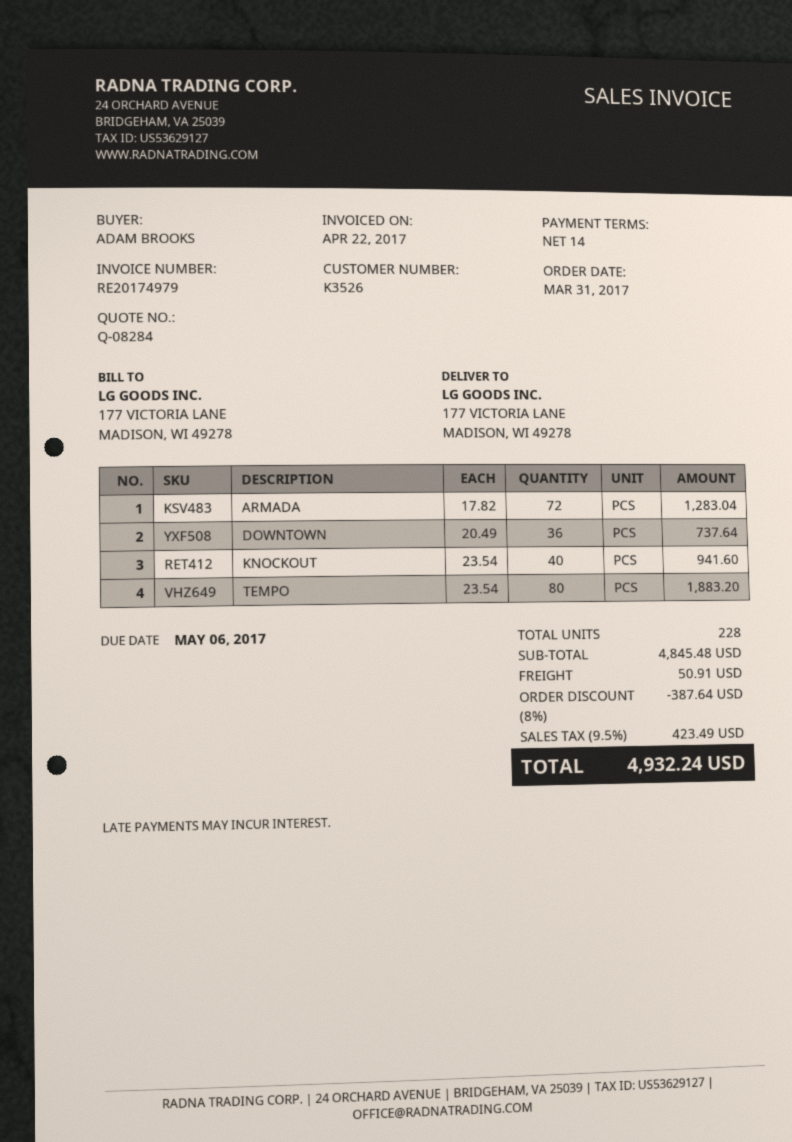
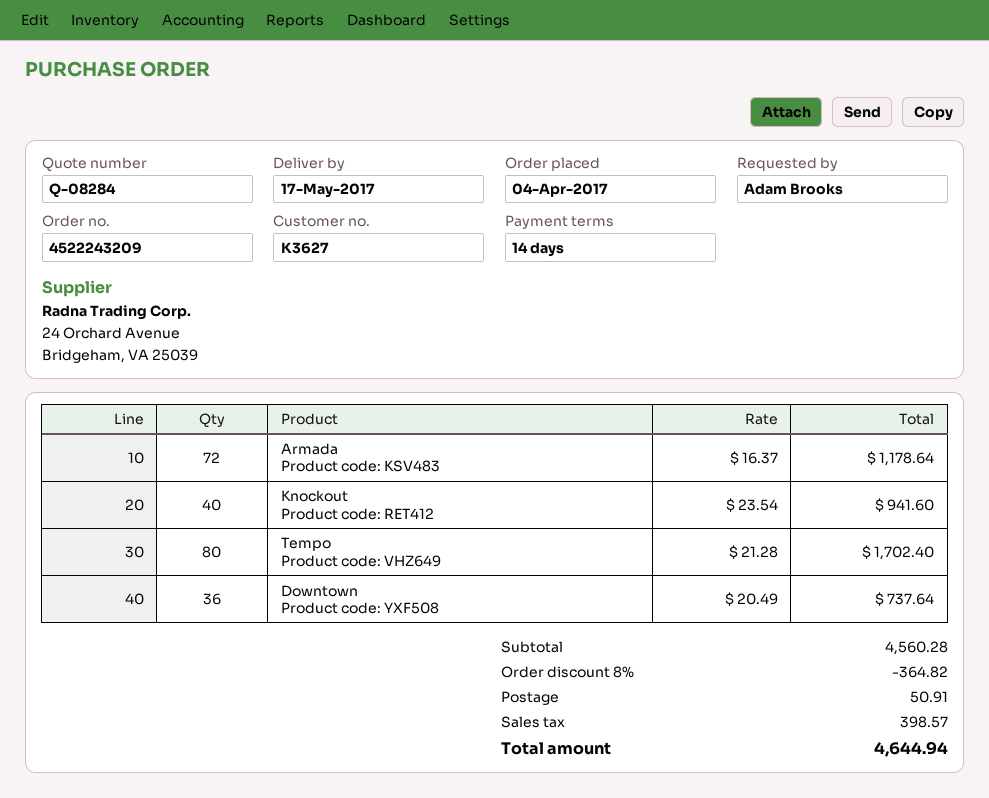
order date: 2017-03-31 -> 2017-04-04
customer number: K3526 -> K3627
ARMADA: 72 x 17.82 = 1283.04 -> 72 x 16.37 = 1178.64
TEMPO: 80 x 23.54 = 1883.20 -> 80 x 21.28 = 1702.40
subtotal: 4845.48 -> 4560.28
discount: 8% = 387.64 -> 8% = 364.82
tax: 423.49 -> 398.57
total: 4932.24 -> 4644.94

